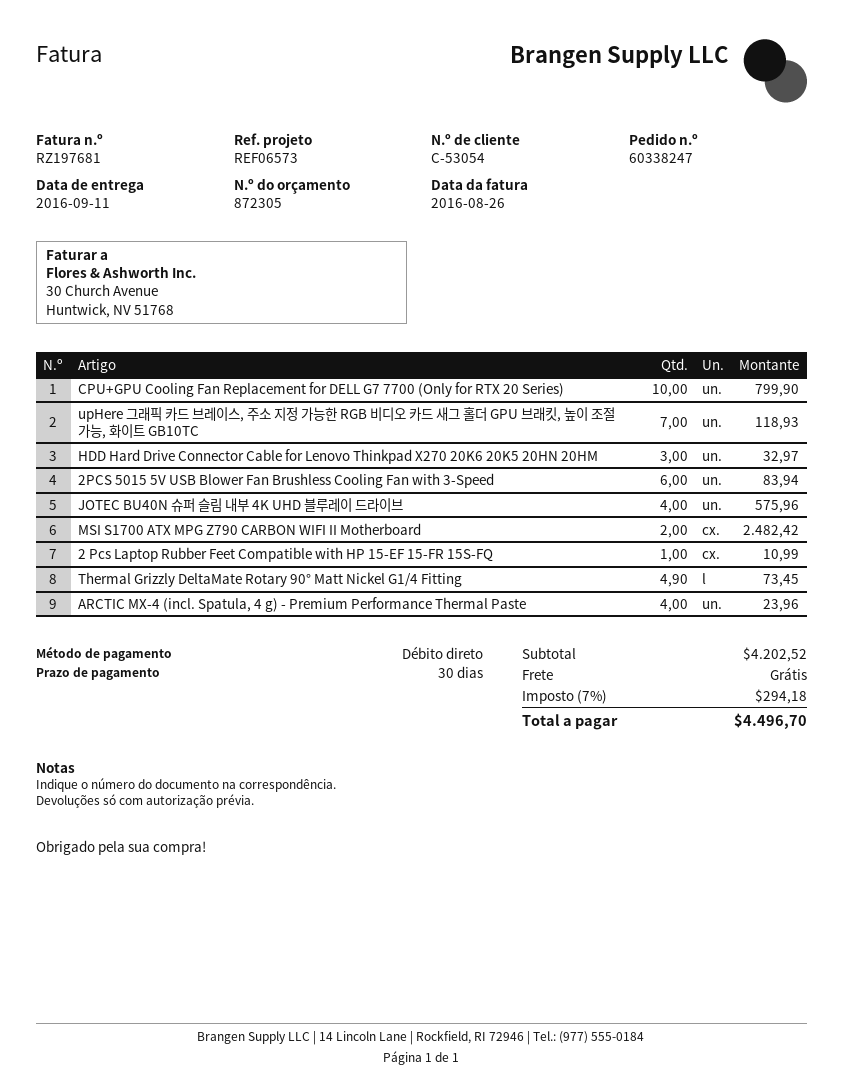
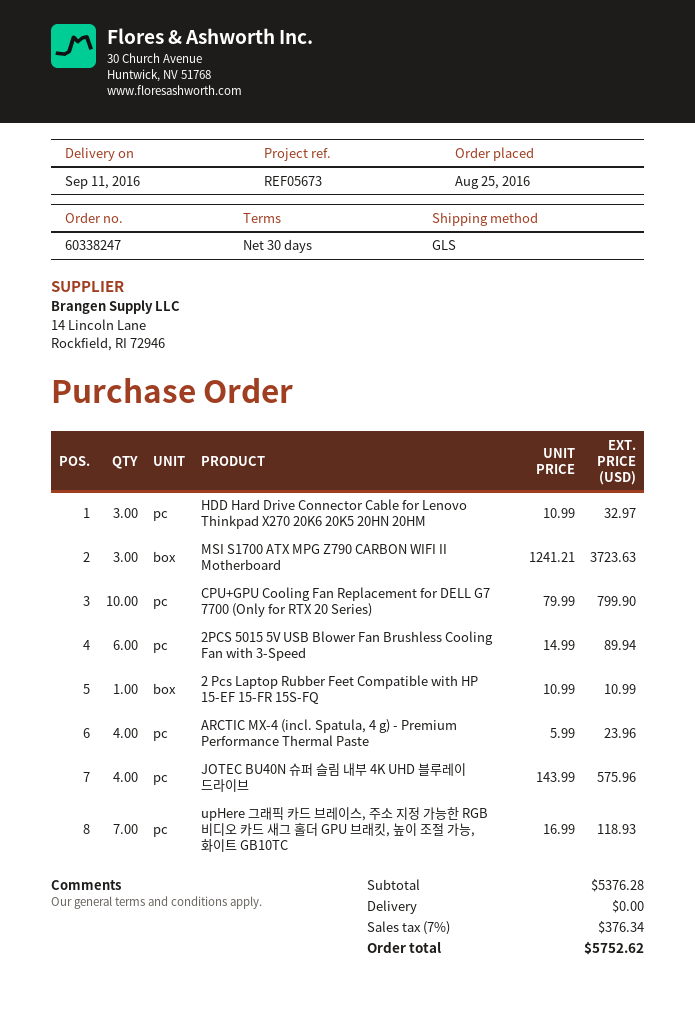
reference: REF06573 -> REF05673
2PCS 5015 5V USB Blower Fan Brushless Cooling Fan with 3-Speed: 6 for 83.94 -> 6 for 89.94
MSI S1700 ATX MPG Z790 CARBON WIFI II Motherboard: 2 for 2482.42 -> 3 for 3723.63
Thermal Grizzly DeltaMate Rotary 90° Matt Nickel G1/4 Fitting: 4.9 for 73.45 -> none
subtotal: 4202.52 -> 5376.28
tax: 7% = 294.18 -> 7% = 376.34
total: 4496.70 -> 5752.62

